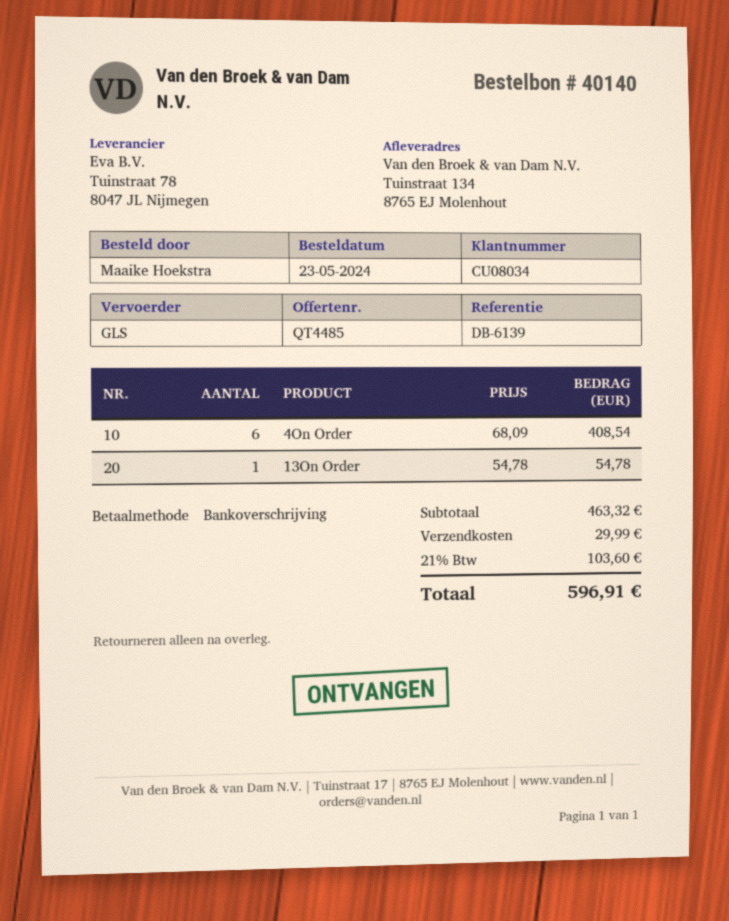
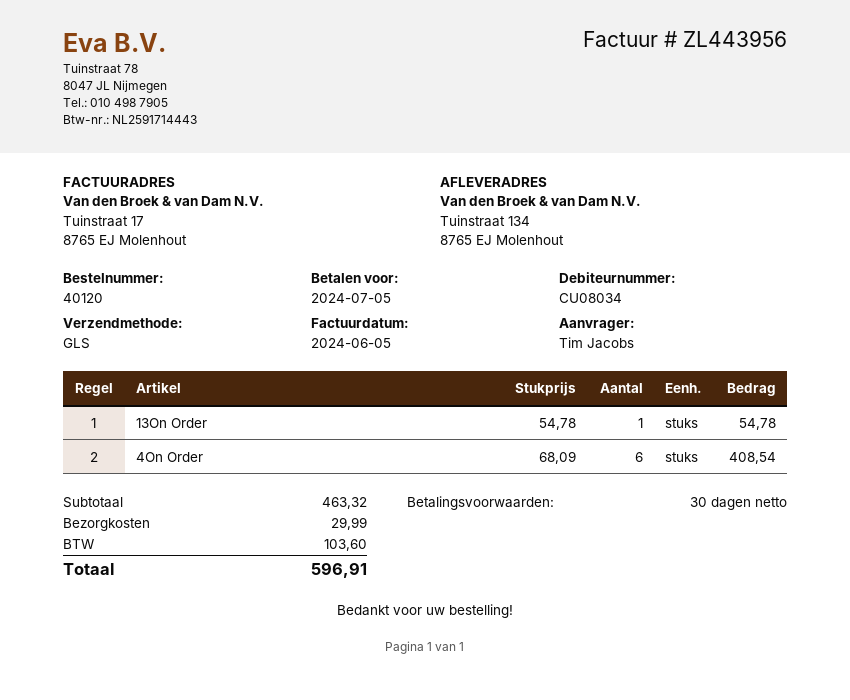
order number: 40140 -> 40120
ordered by: Maaike Hoekstra -> Tim Jacobs

